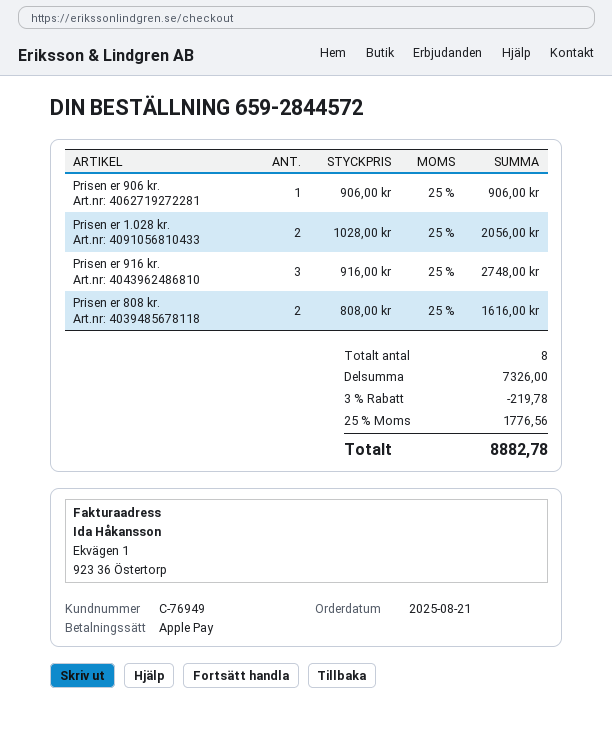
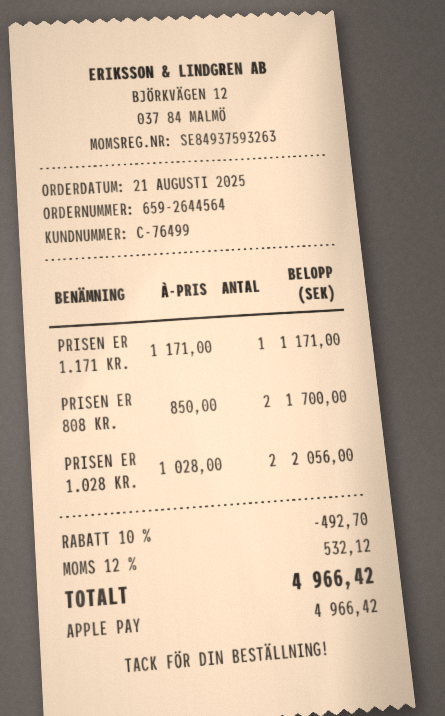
order number: 659-2844572 -> 659-2644564
customer number: C-76949 -> C-76499
Prisen er 906 kr.: 1 x 906.00 = 906.00 -> none
Prisen er 916 kr.: 3 x 916.00 = 2748.00 -> none
Prisen er 808 kr.: 2 x 808.00 = 1616.00 -> 2 x 850.00 = 1700.00
PRISEN ER 1.171 KR.: none -> 1 x 1171.00 = 1171.00
discount: 3% = 219.78 -> 10% = 492.70
tax: 25% = 1776.56 -> 12% = 532.12
total: 8882.78 -> 4966.42

